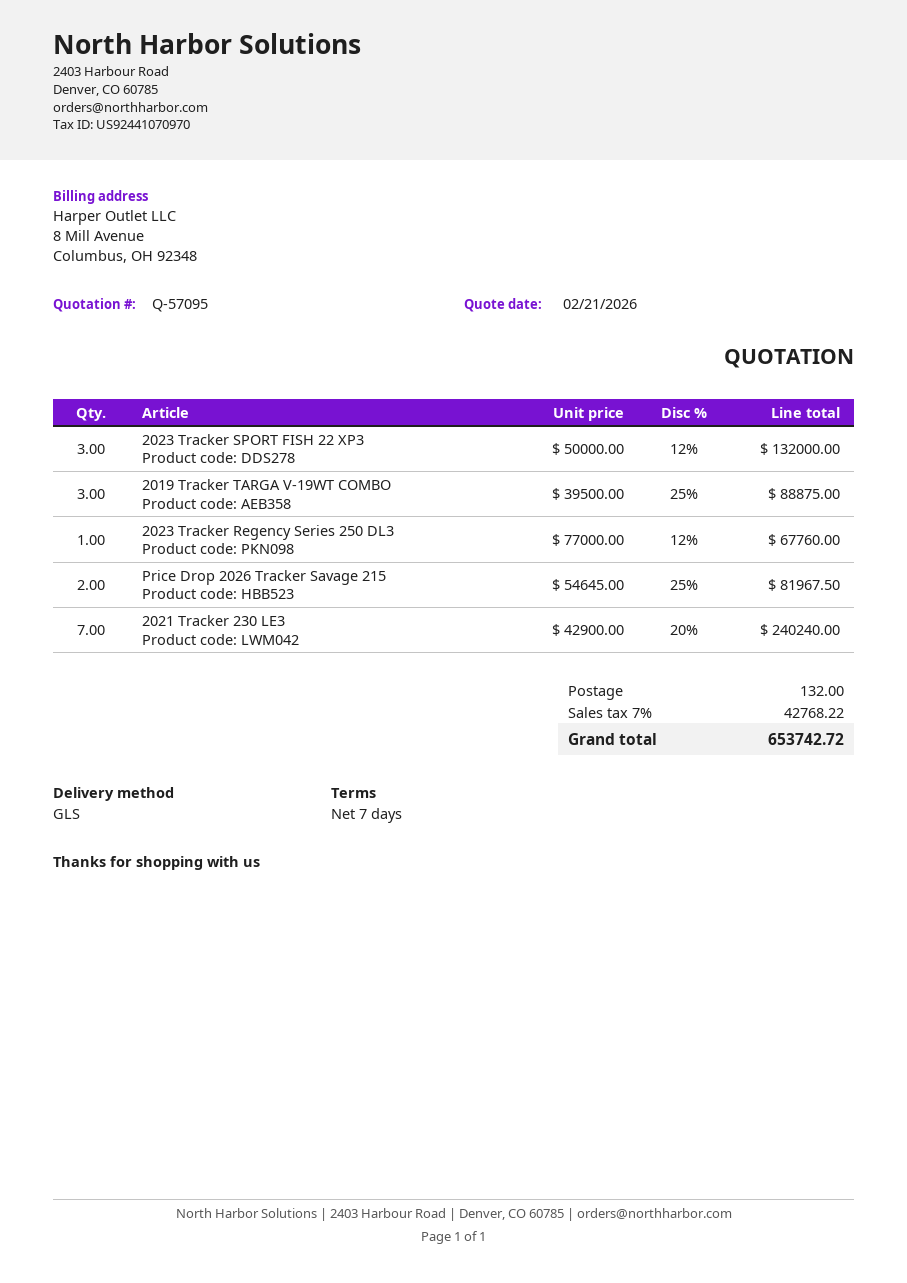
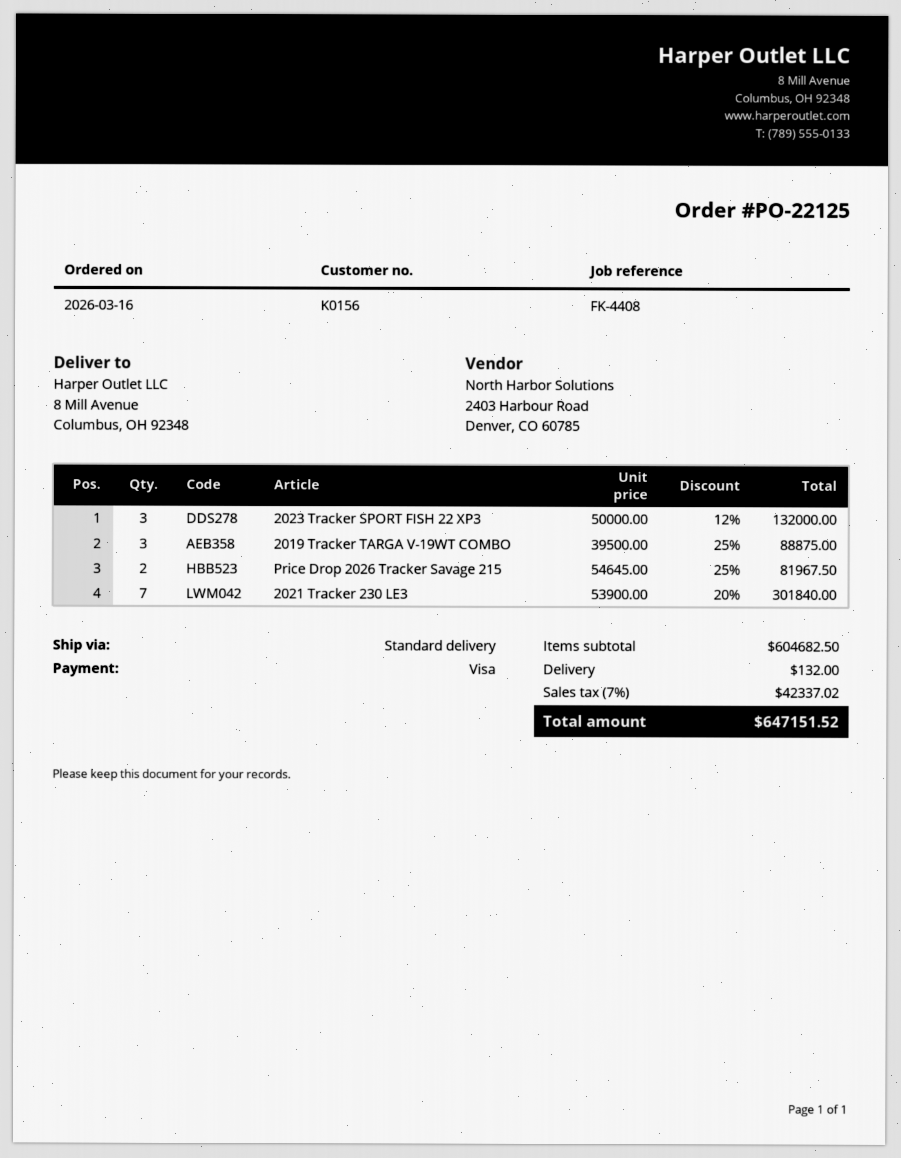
shipping method: GLS -> standard
2023 Tracker Regency Series 250 DL3: 1 x 77000.00 - 12% = 67760.00 -> none
2021 Tracker 230 LE3: 7 x 42900.00 - 20% = 240240.00 -> 7 x 53900.00 - 20% = 301840.00
tax: 7% = 42768.22 -> 7% = 42337.02
total: 653742.72 -> 647151.52

